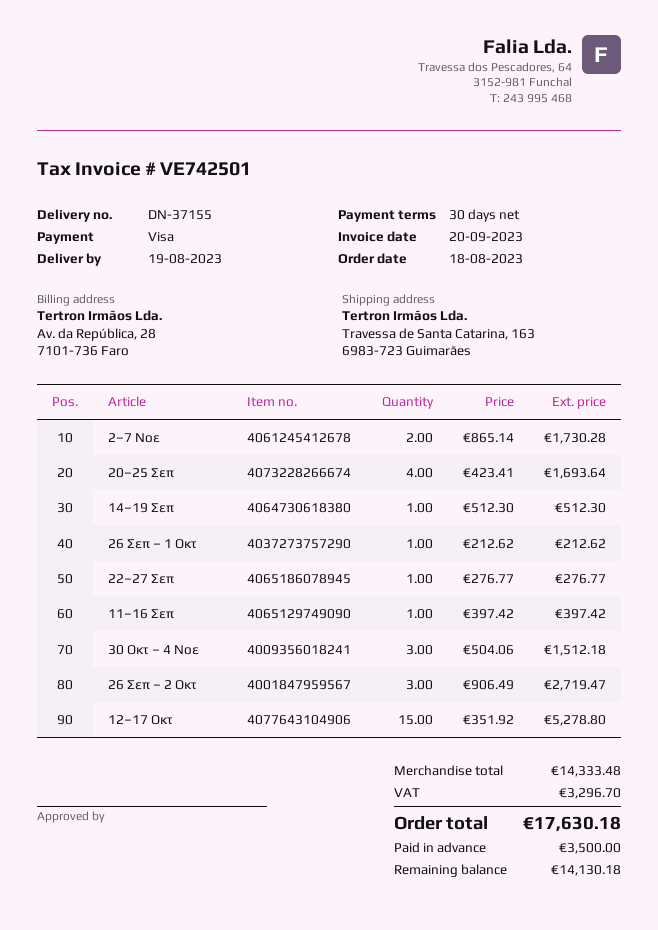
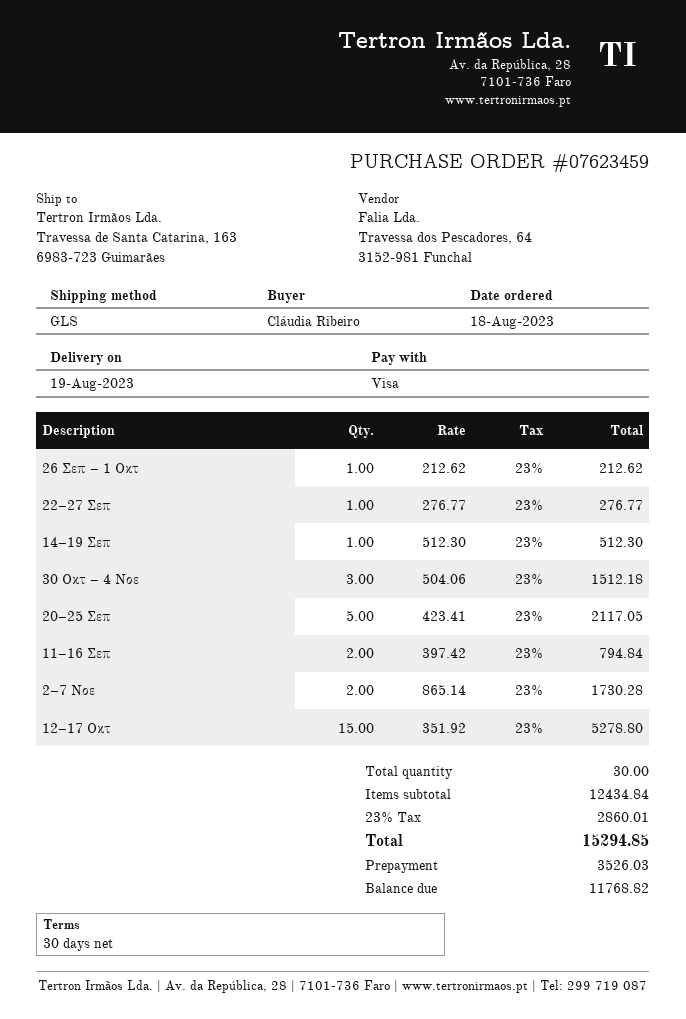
20–25 Σεπ: 4 x 423.41 = 1693.64 -> 5 x 423.41 = 2117.05
11–16 Σεπ: 1 x 397.42 = 397.42 -> 2 x 397.42 = 794.84
26 Σεπ – 2 Οκτ: 3 x 906.49 = 2719.47 -> none
subtotal: 14333.48 -> 12434.84
tax: 3296.70 -> 2860.01
total: 17630.18 -> 15294.85
deposit: 3500.00 -> 3526.03
balance: 14130.18 -> 11768.82

